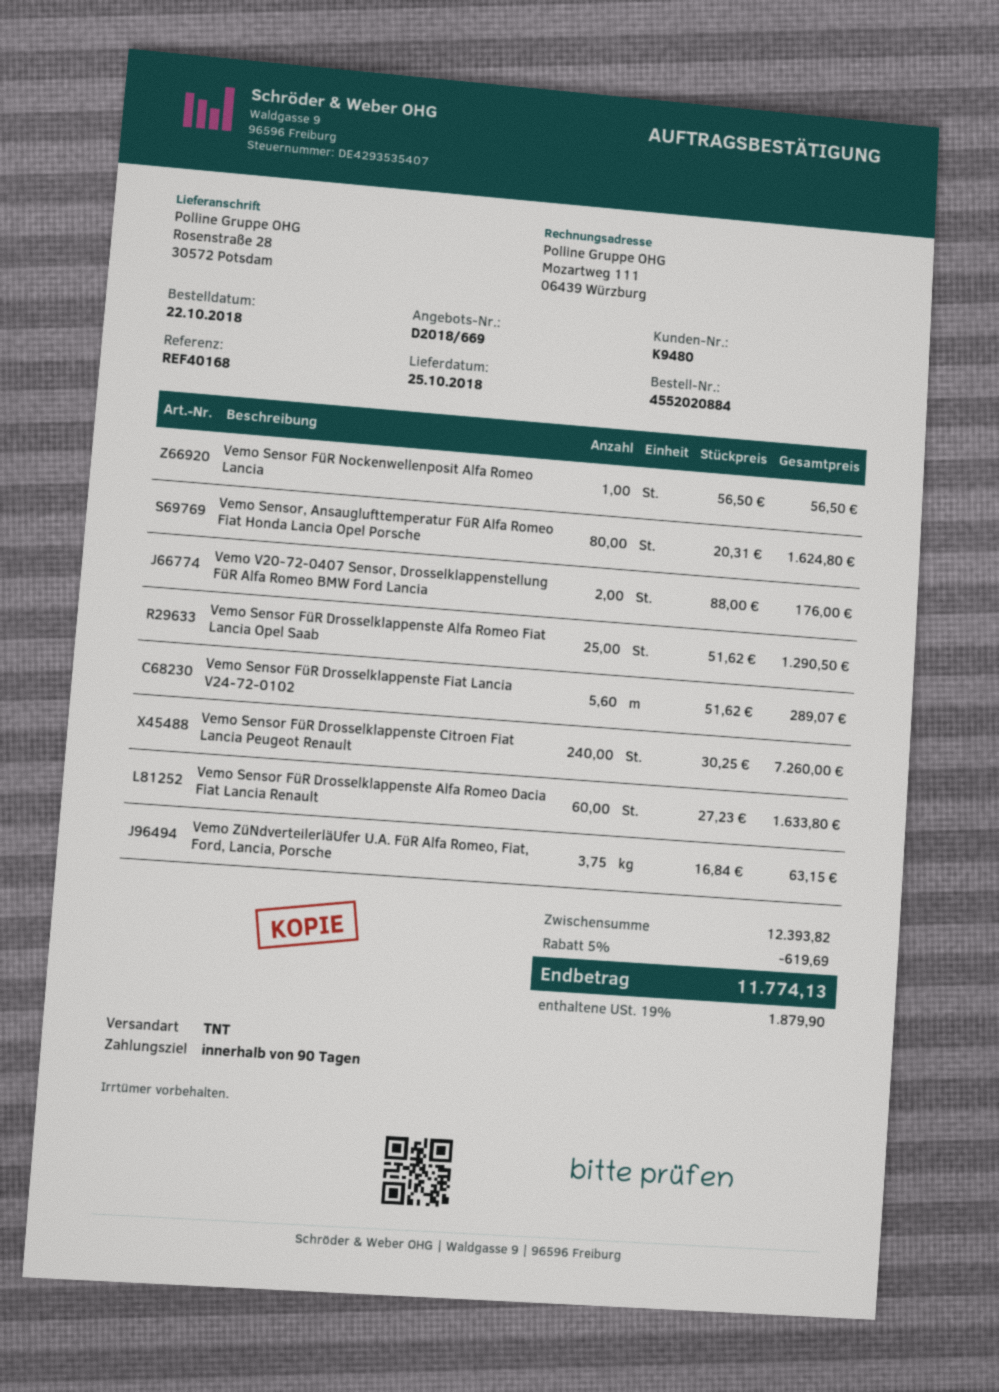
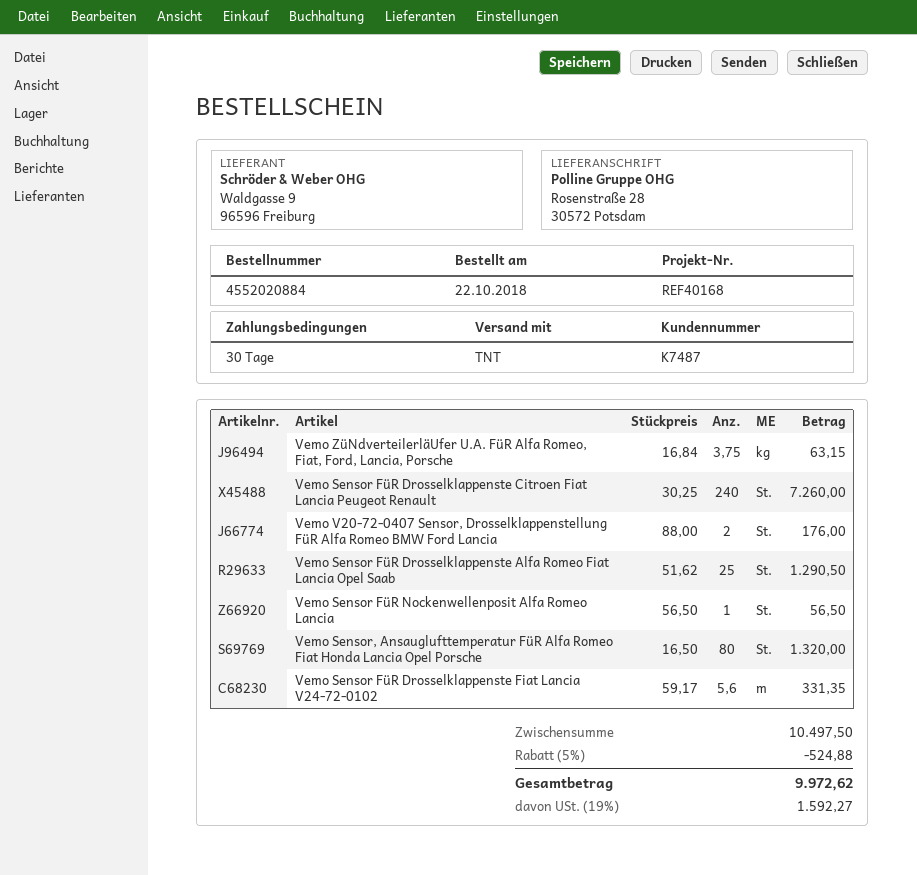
payment terms: 90 days -> 30 days
customer number: K9480 -> K7487
Vemo Sensor, Ansauglufttemperatur FüR Alfa Romeo Fiat Honda Lancia Opel Porsche: 80 x 20.31 = 1624.80 -> 80 x 16.50 = 1320.00
Vemo Sensor FüR Drosselklappenste Fiat Lancia V24-72-0102: 5.6 x 51.62 = 289.07 -> 5.6 x 59.17 = 331.35
Vemo Sensor FüR Drosselklappenste Alfa Romeo Dacia Fiat Lancia Renault: 60 x 27.23 = 1633.80 -> none
subtotal: 12393.82 -> 10497.50
discount: 5% = 619.69 -> 5% = 524.88
tax: 19% = 1879.90 -> 19% = 1592.27
total: 11774.13 -> 9972.62

